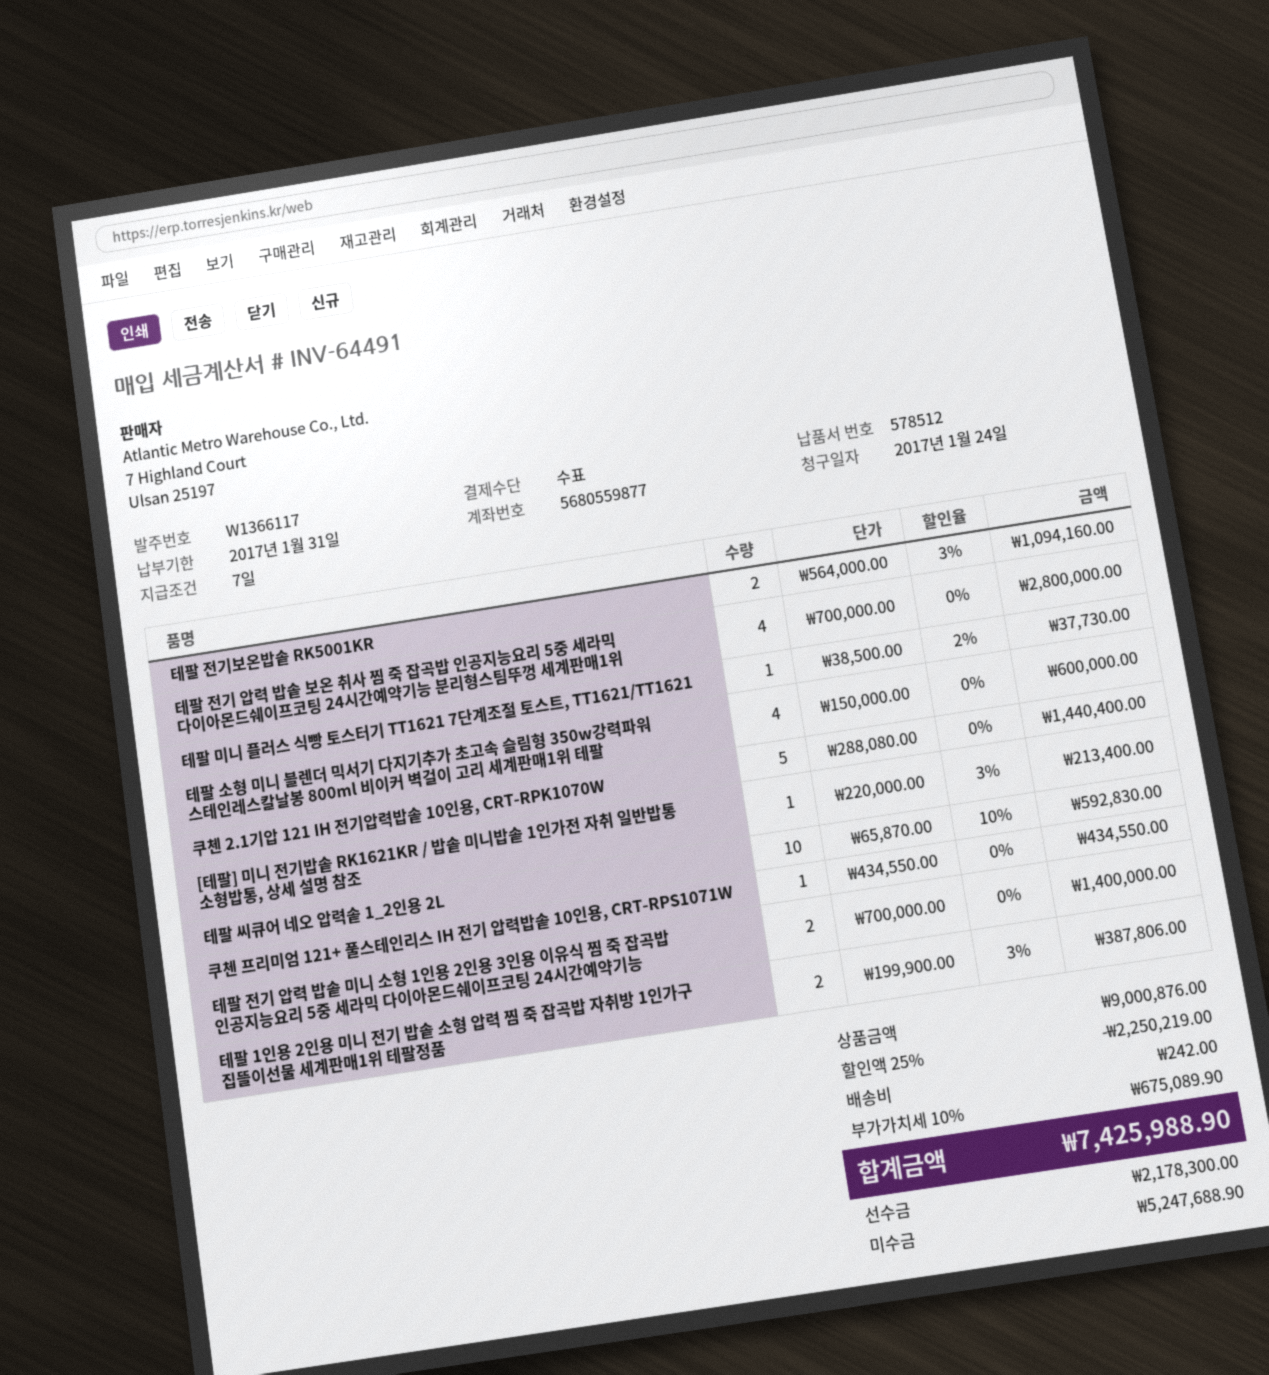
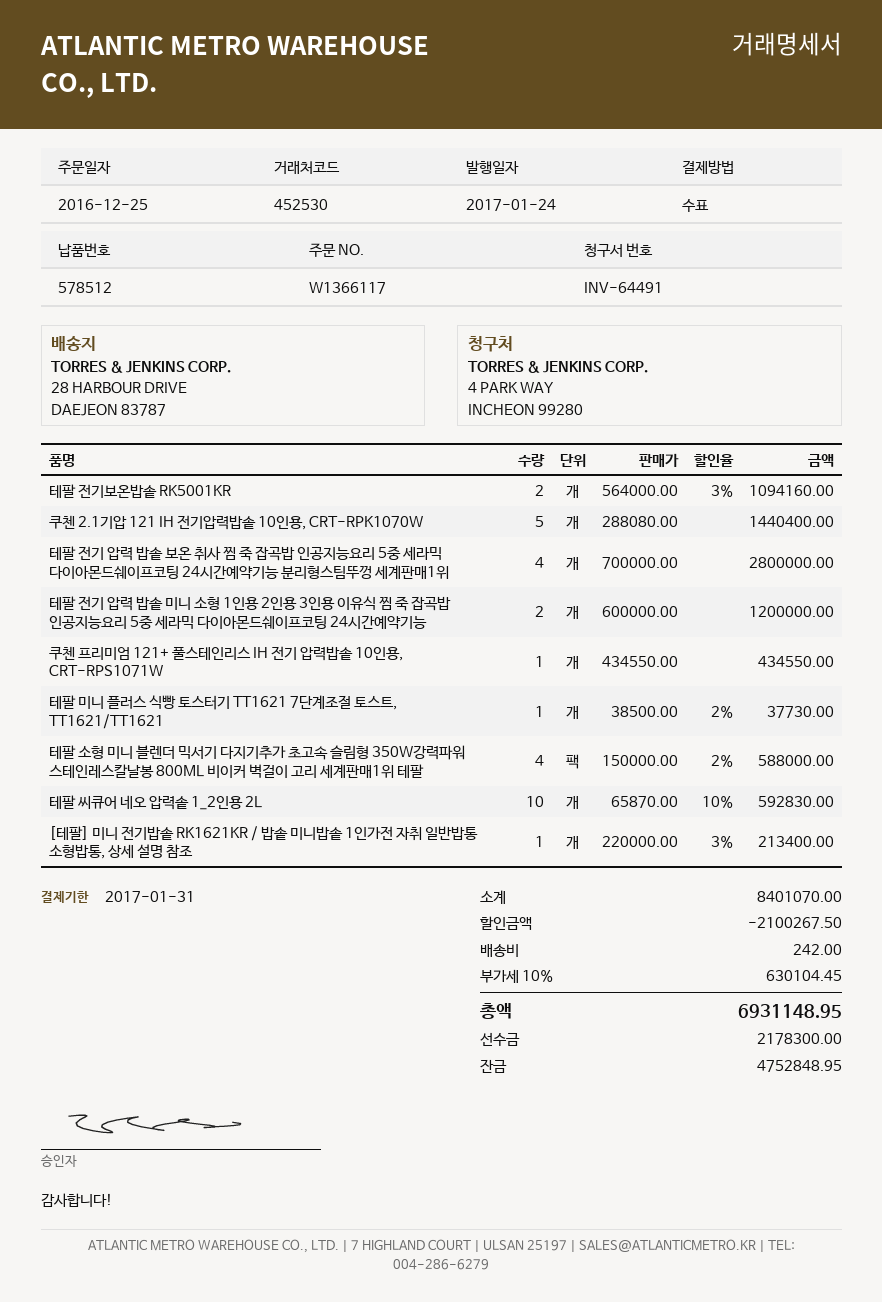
테팔 소형 미니 블렌더 믹서기 다지기추가 초고속 슬림형 350w강력파워 스테인레스칼날봉 800ml 비이커 벽걸이 고리 세계판매1위 테팔: 4 x 150000.00 = 600000.00 -> 4 x 150000.00 - 2% = 588000.00
테팔 전기 압력 밥솥 미니 소형 1인용 2인용 3인용 이유식 찜 죽 잡곡밥 인공지능요리 5중 세라믹 다이아몬드쉐이프코팅 24시간예약기능: 2 x 700000.00 = 1400000.00 -> 2 x 600000.00 = 1200000.00
테팔 1인용 2인용 미니 전기 밥솥 소형 압력 찜 죽 잡곡밥 자취방 1인가구 집뜰이선물 세계판매1위 테팔정품: 2 x 199900.00 - 3% = 387806.00 -> none
subtotal: 9000876.00 -> 8401070.00
discount: 2250219.00 -> 2100267.50
tax: 10% = 675089.90 -> 10% = 630104.45
total: 7425988.90 -> 6931148.95
balance: 5247688.90 -> 4752848.95

